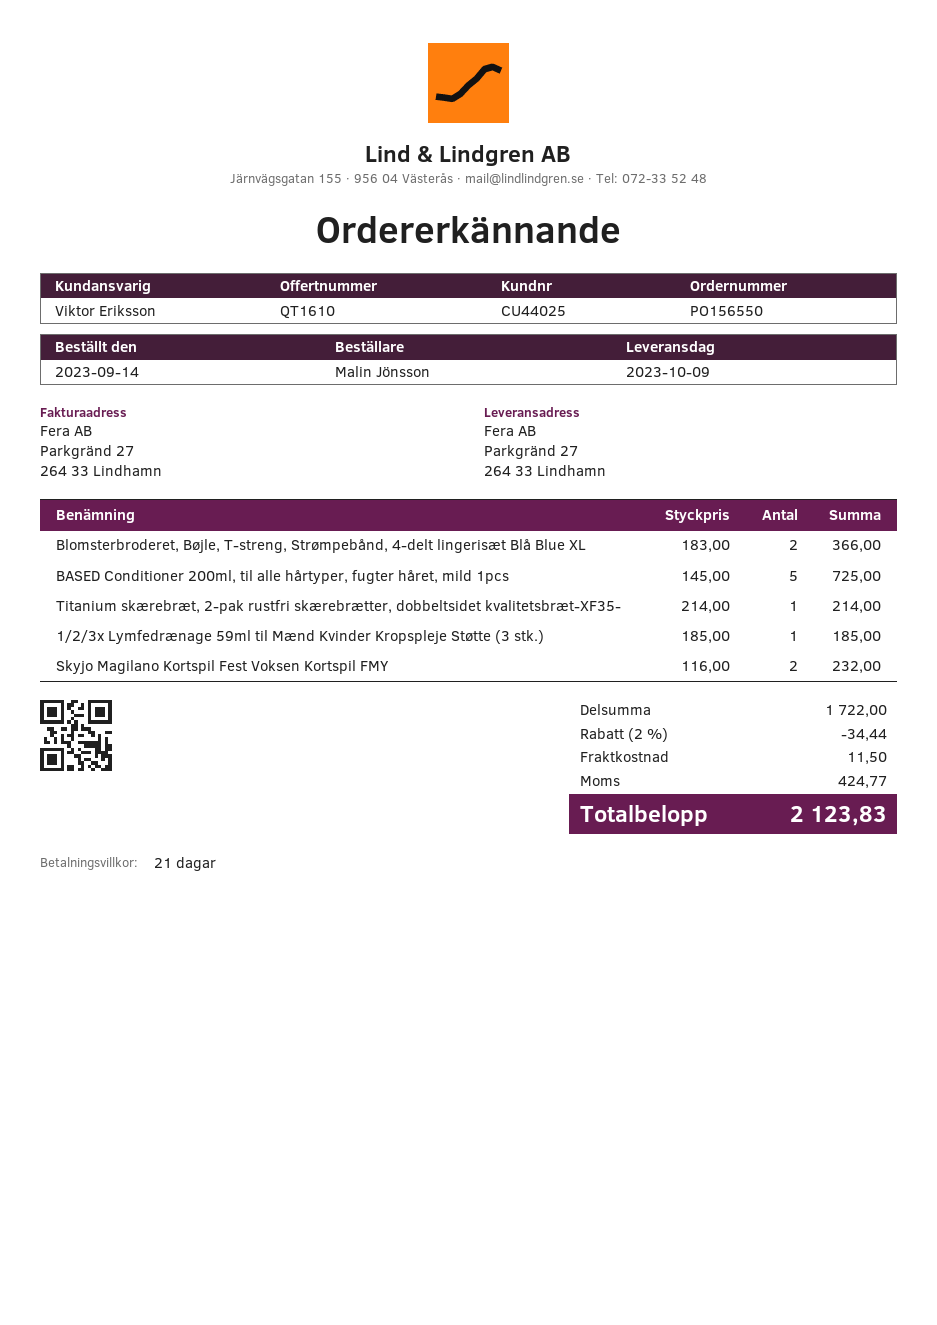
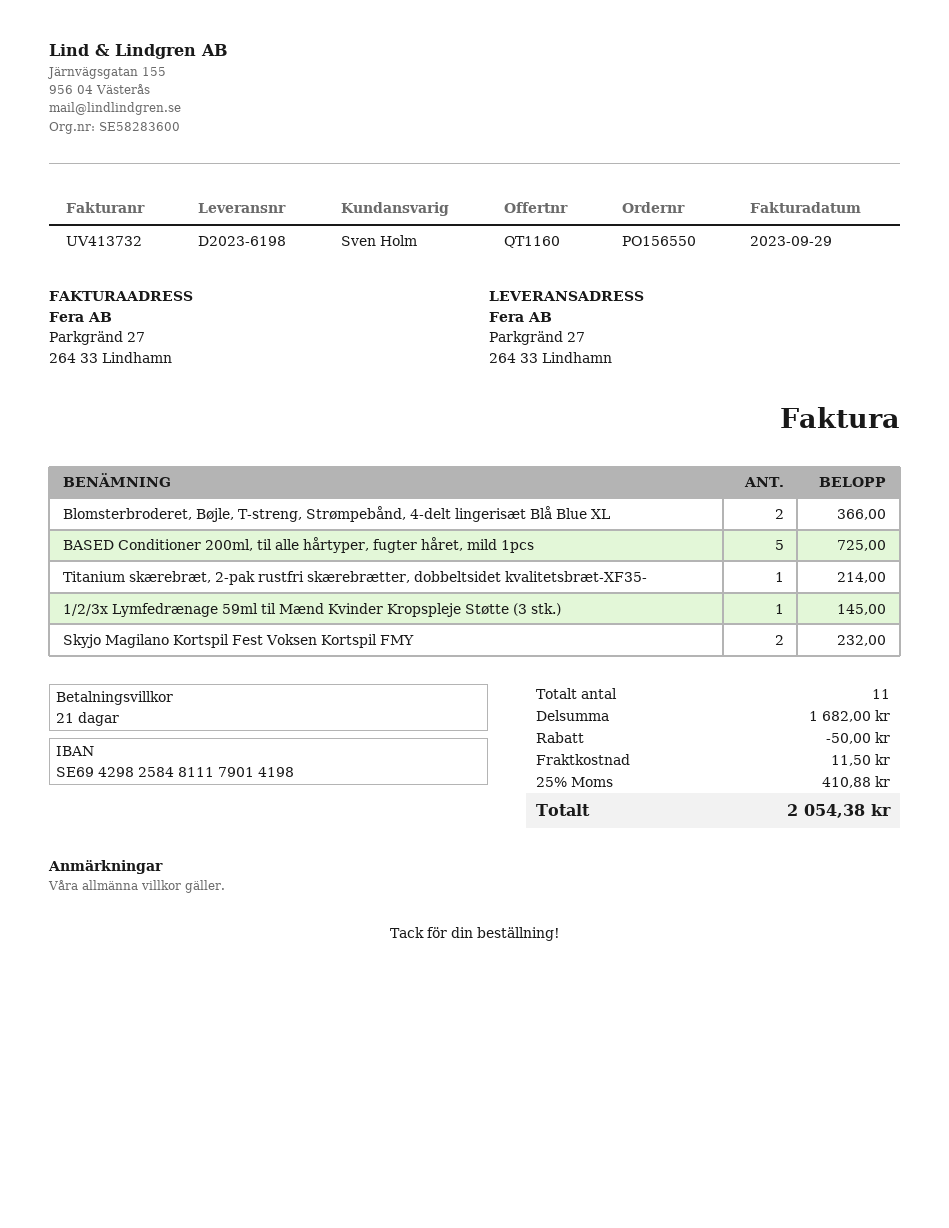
quote number: QT1610 -> QT1160
sales rep: Viktor Eriksson -> Sven Holm
1/2/3x Lymfedrænage 59ml til Mænd Kvinder Kropspleje Støtte (3 stk.): 1 for 185.00 -> 1 for 145.00
subtotal: 1722.00 -> 1682.00
discount: 34.44 -> 50.00
tax: 424.77 -> 410.88
total: 2123.83 -> 2054.38

